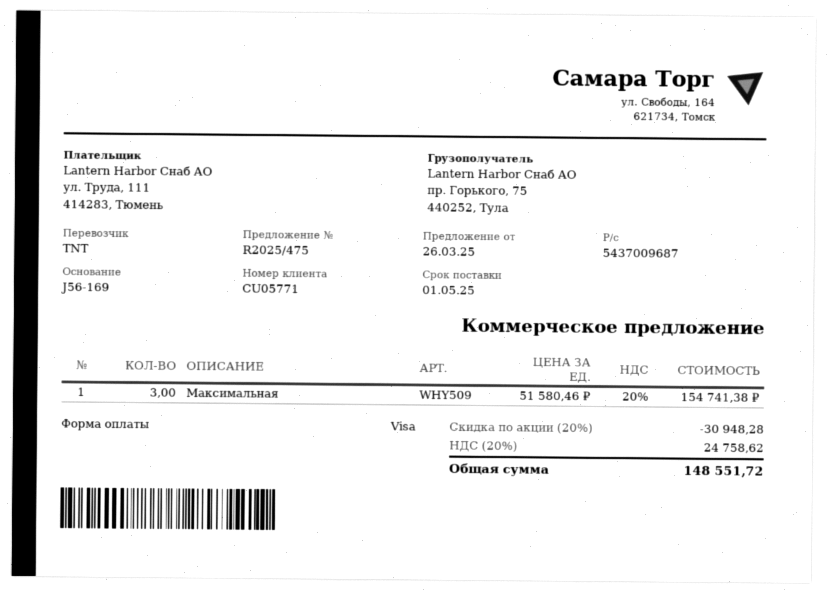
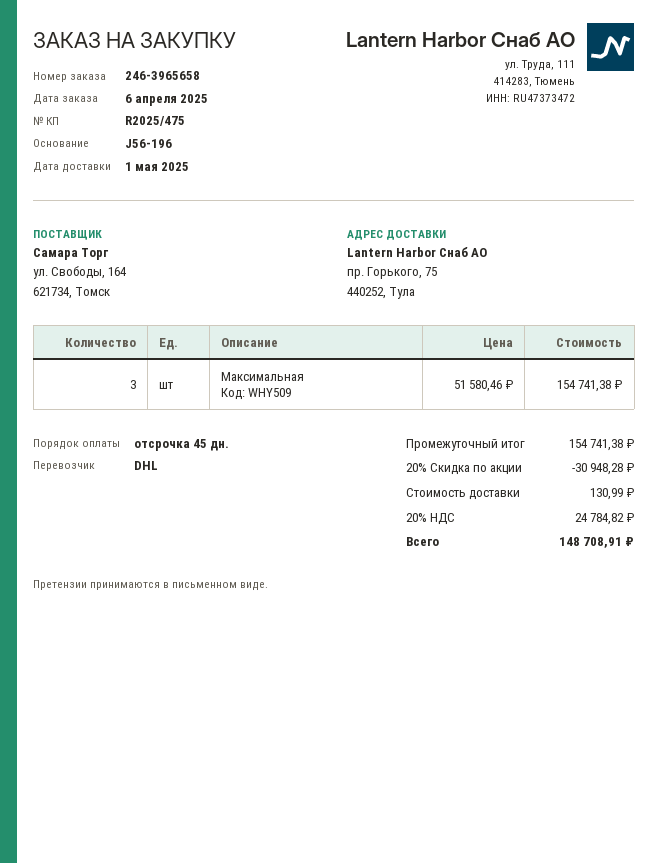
reference: J56-169 -> J56-196
shipping method: TNT -> DHL
shipping: none -> 130.99
tax: 20% = 24758.62 -> 20% = 24784.82
total: 148551.72 -> 148708.91

